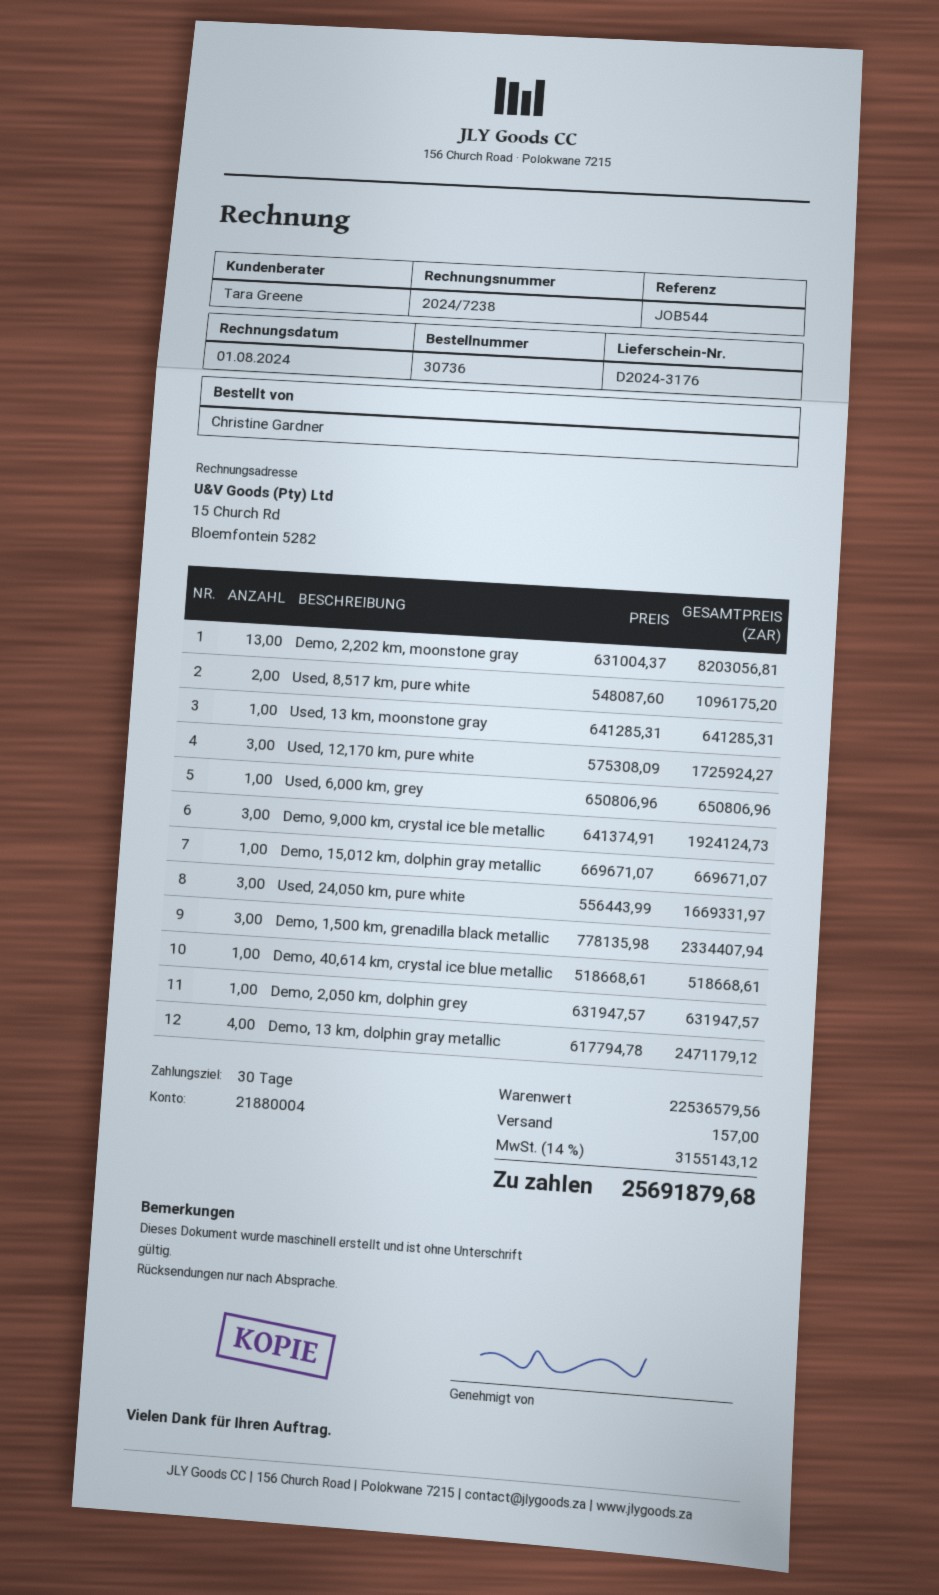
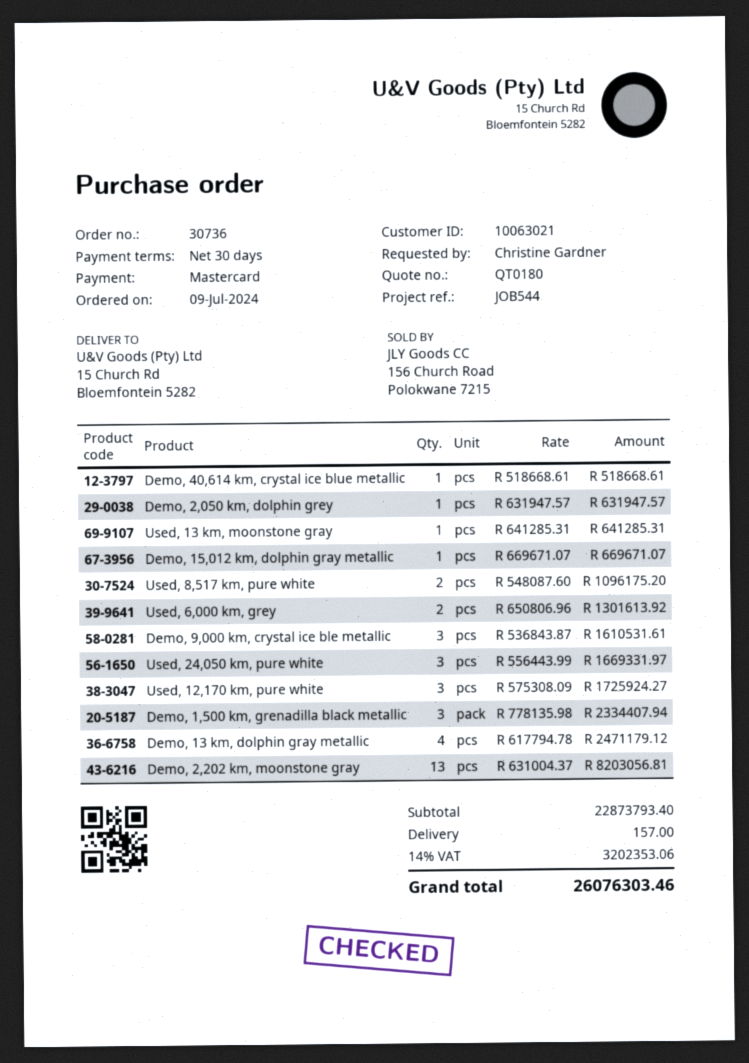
Used, 6,000 km, grey: 1 x 650806.96 = 650806.96 -> 2 x 650806.96 = 1301613.92
Demo, 9,000 km, crystal ice ble metallic: 3 x 641374.91 = 1924124.73 -> 3 x 536843.87 = 1610531.61
subtotal: 22536579.56 -> 22873793.40
tax: 14% = 3155143.12 -> 14% = 3202353.06
total: 25691879.68 -> 26076303.46

